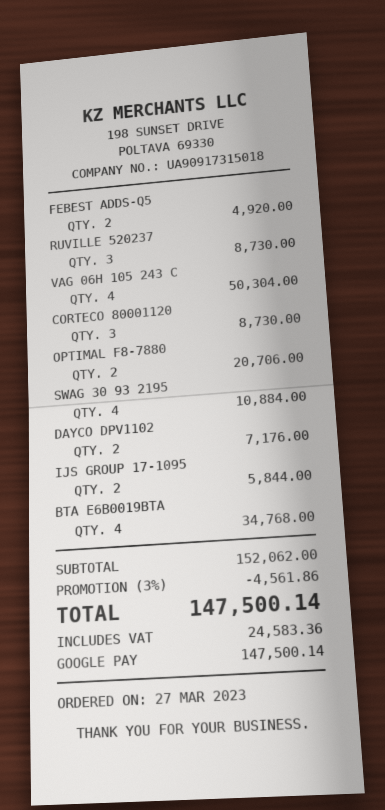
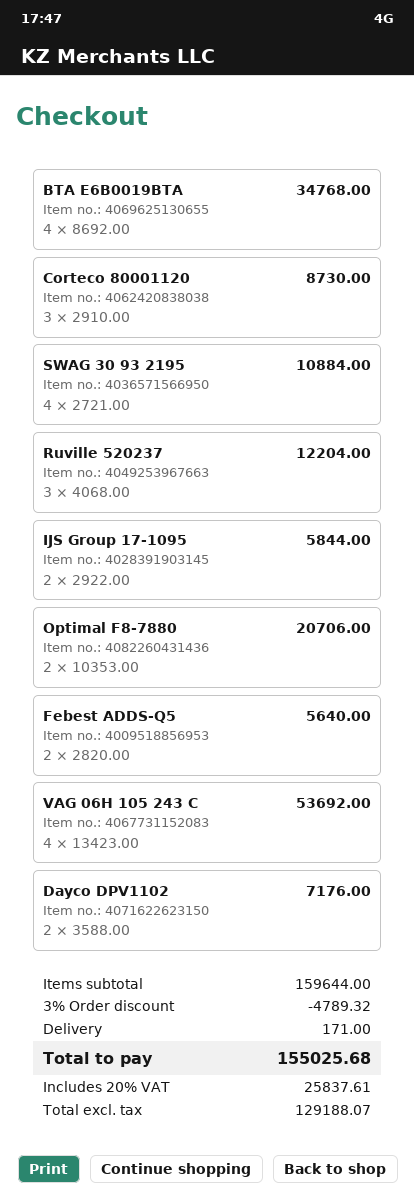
FEBEST ADDS-Q5: 2 for 4920.00 -> 2 for 5640.00
RUVILLE 520237: 3 for 8730.00 -> 3 for 12204.00
VAG 06H 105 243 C: 4 for 50304.00 -> 4 for 53692.00
subtotal: 152062.00 -> 159644.00
discount: 3% = 4561.86 -> 3% = 4789.32
shipping: none -> 171.00
tax: 24583.36 -> 25837.61
total: 147500.14 -> 155025.68

